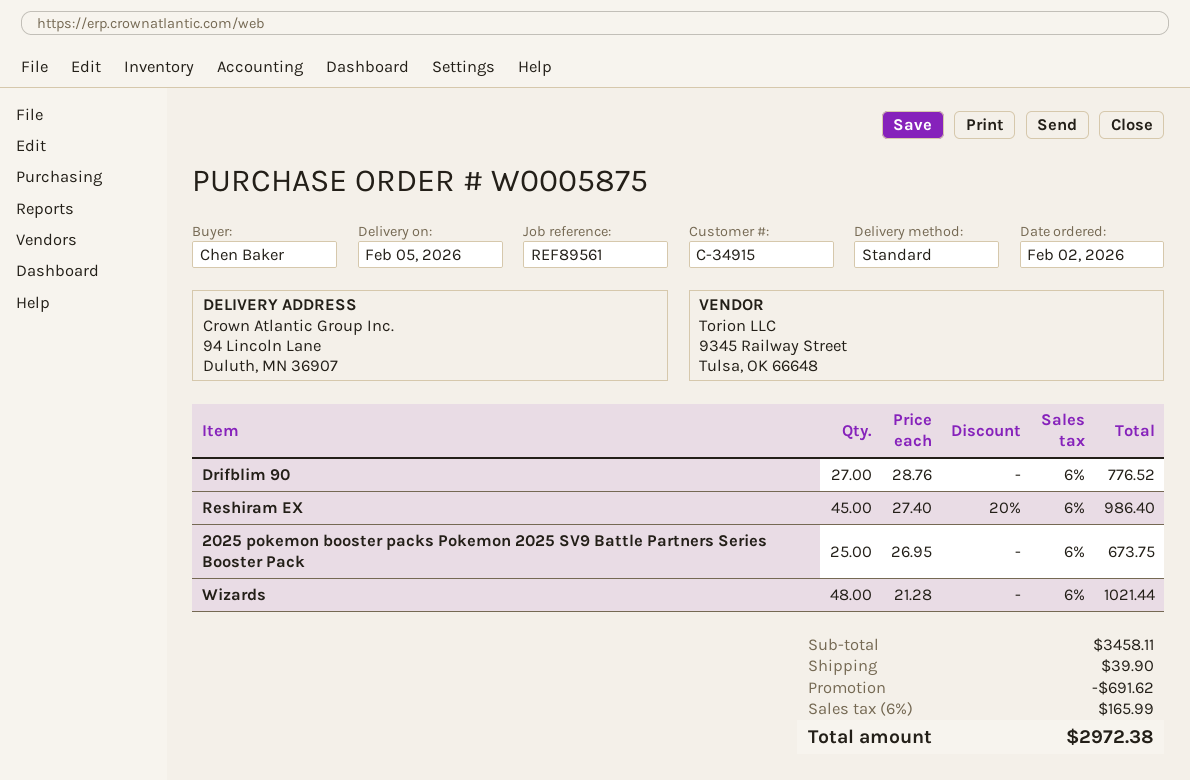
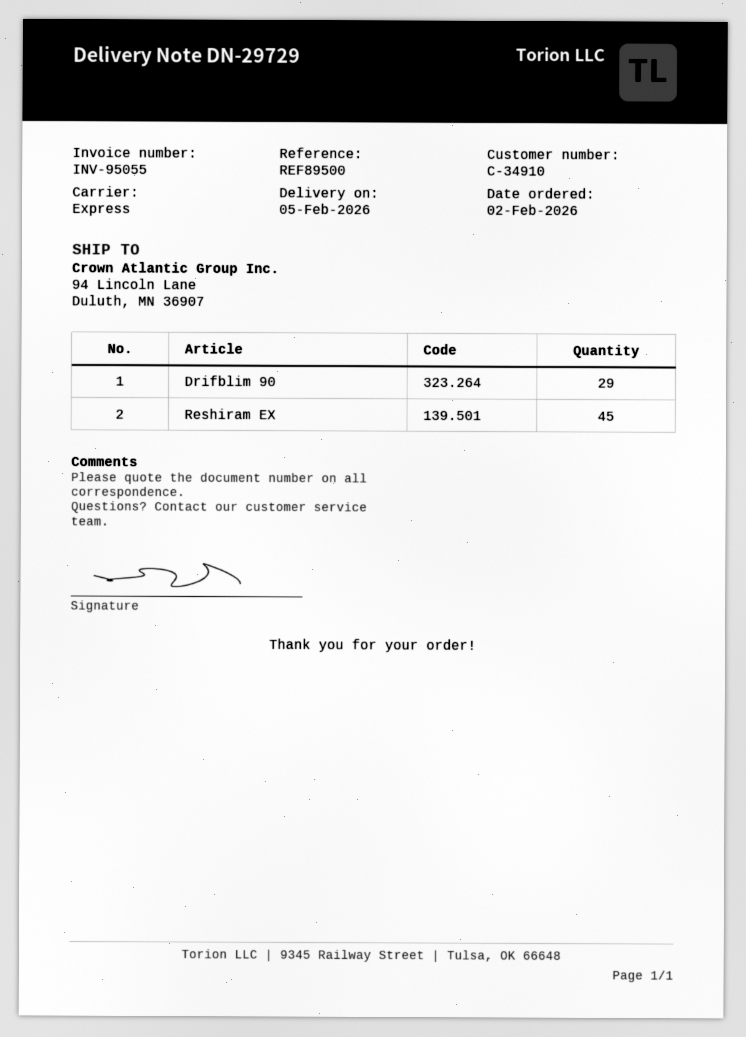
customer number: C-34915 -> C-34910
reference: REF89561 -> REF89500
shipping method: standard -> express
Drifblim 90: 27 -> 29
2025 pokemon booster packs Pokemon 2025 SV9 Battle Partners Series Booster Pack: 25 -> none
Wizards: 48 -> none

